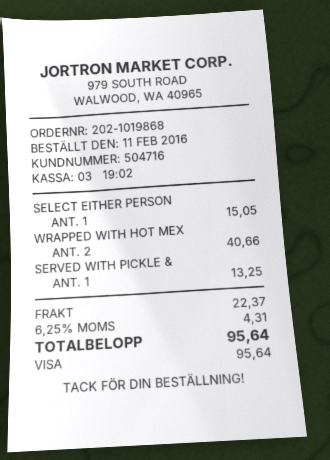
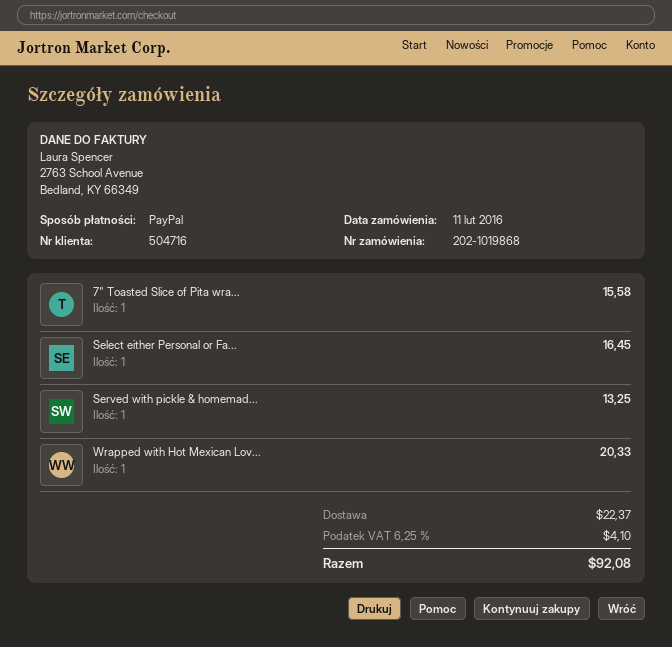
payment method: Visa -> PayPal
SELECT EITHER PERSON: 1 for 15.05 -> 1 for 16.45
WRAPPED WITH HOT MEX: 2 for 40.66 -> 1 for 20.33
7" Toasted Slice of Pita wra...: none -> 1 for 15.58
tax: 6.25% = 4.31 -> 6.25% = 4.10
total: 95.64 -> 92.08

